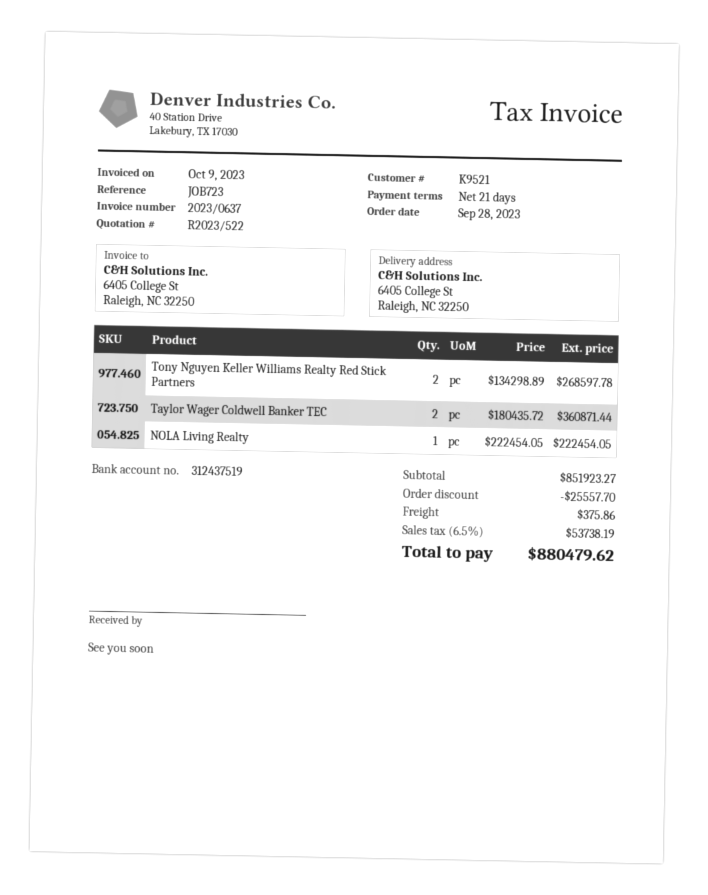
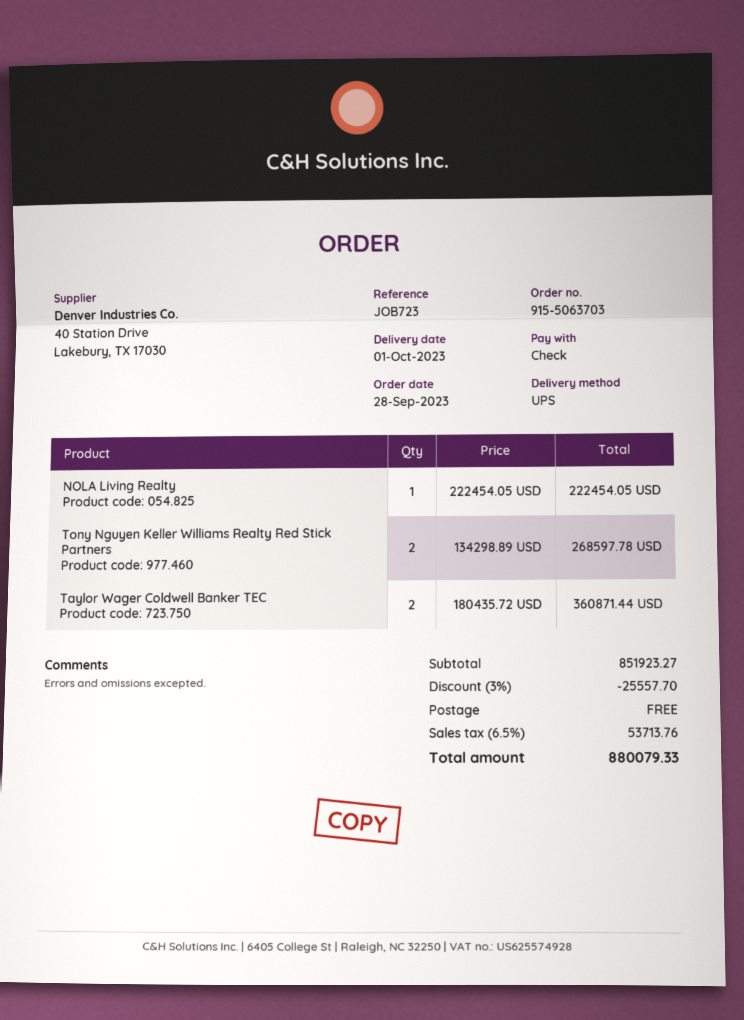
shipping: 375.86 -> 0.00
tax: 6.5% = 53738.19 -> 6.5% = 53713.76
total: 880479.62 -> 880079.33

